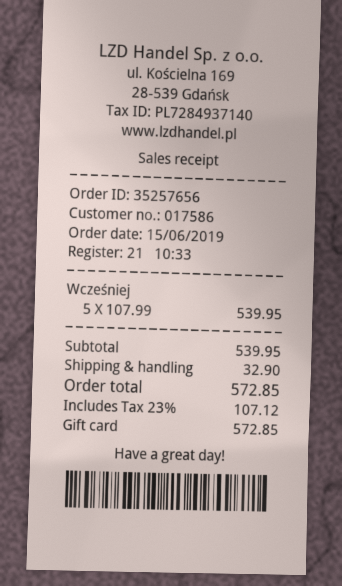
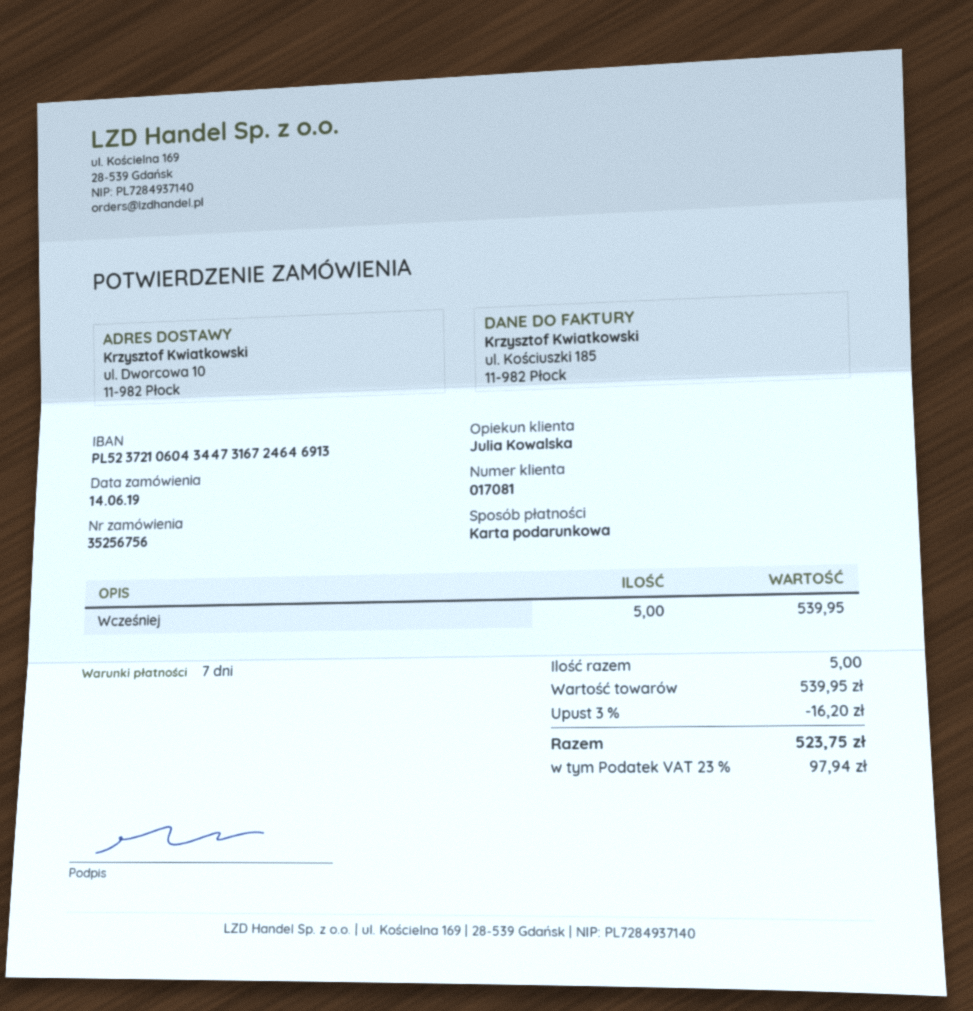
order number: 35257656 -> 35256756
order date: 2019-06-15 -> 2019-06-14
customer number: 017586 -> 017081
discount: none -> 3% = 16.20
shipping: 32.90 -> none
tax: 23% = 107.12 -> 23% = 97.94
total: 572.85 -> 523.75

